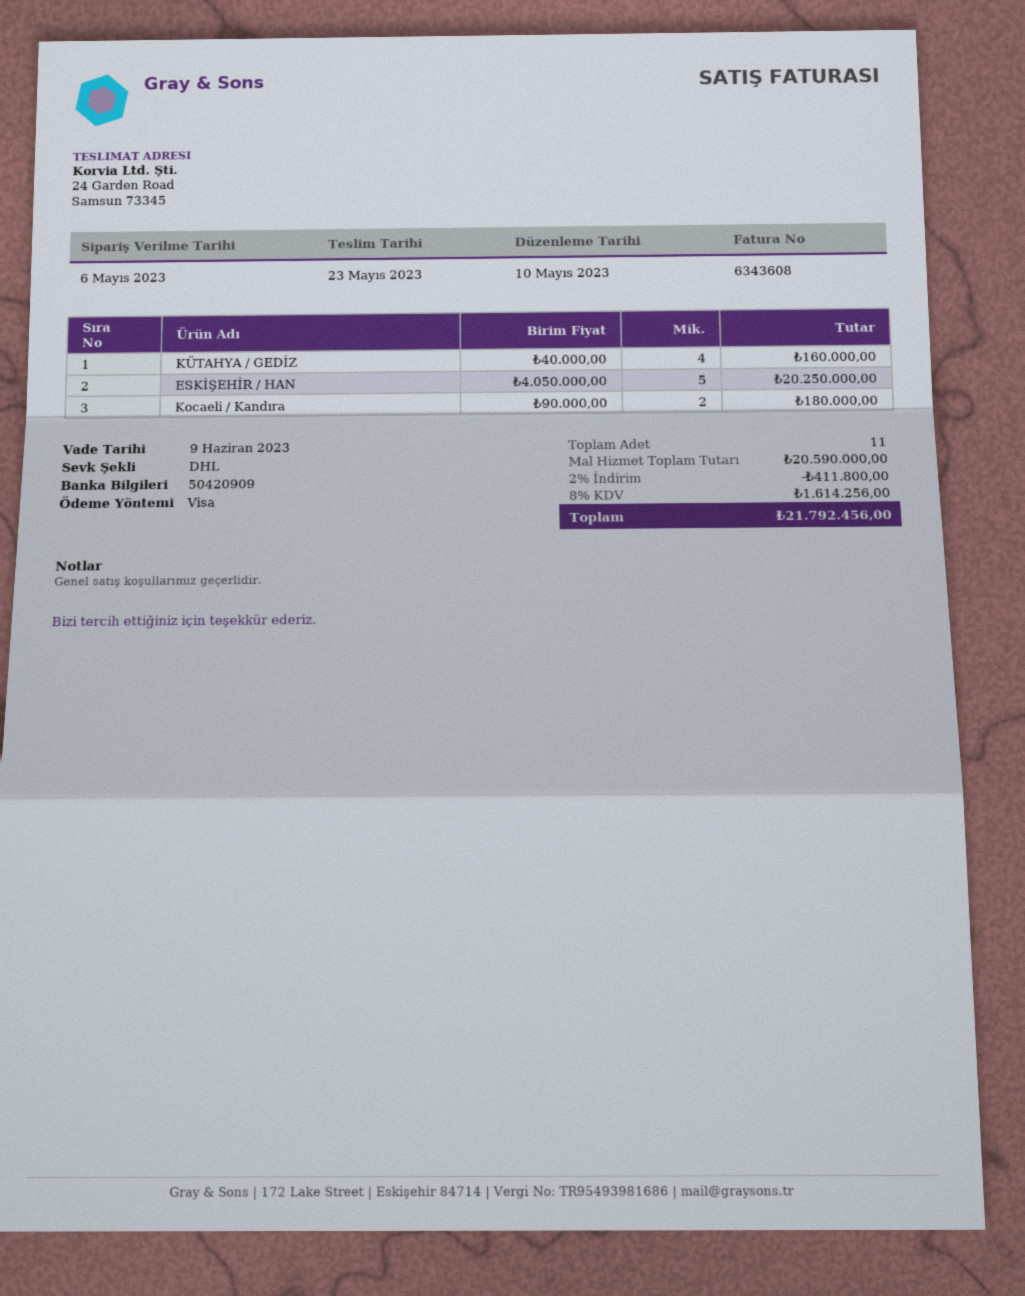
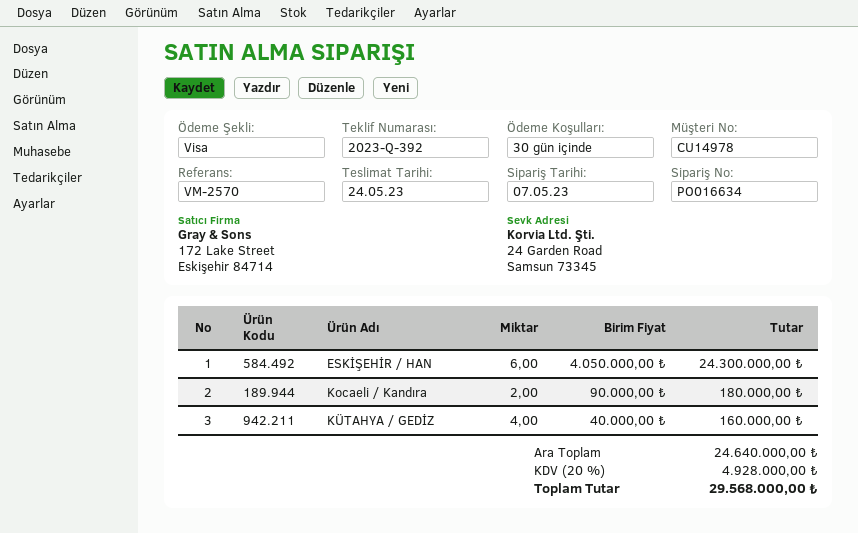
order date: 2023-05-06 -> 2023-05-07
delivery date: 2023-05-23 -> 2023-05-24
ESKİŞEHİR / HAN: 5 x 4050000.00 = 20250000.00 -> 6 x 4050000.00 = 24300000.00
subtotal: 20590000.00 -> 24640000.00
discount: 2% = 411800.00 -> none
tax: 8% = 1614256.00 -> 20% = 4928000.00
total: 21792456.00 -> 29568000.00

